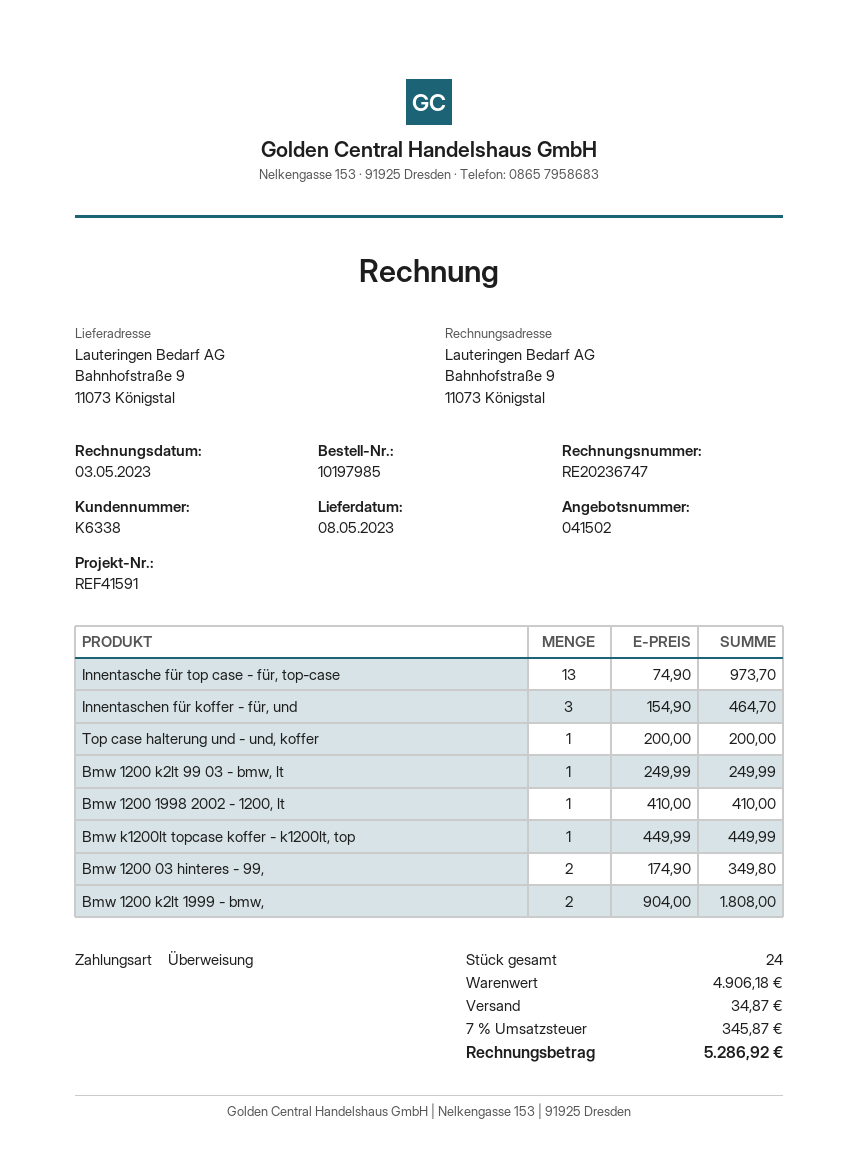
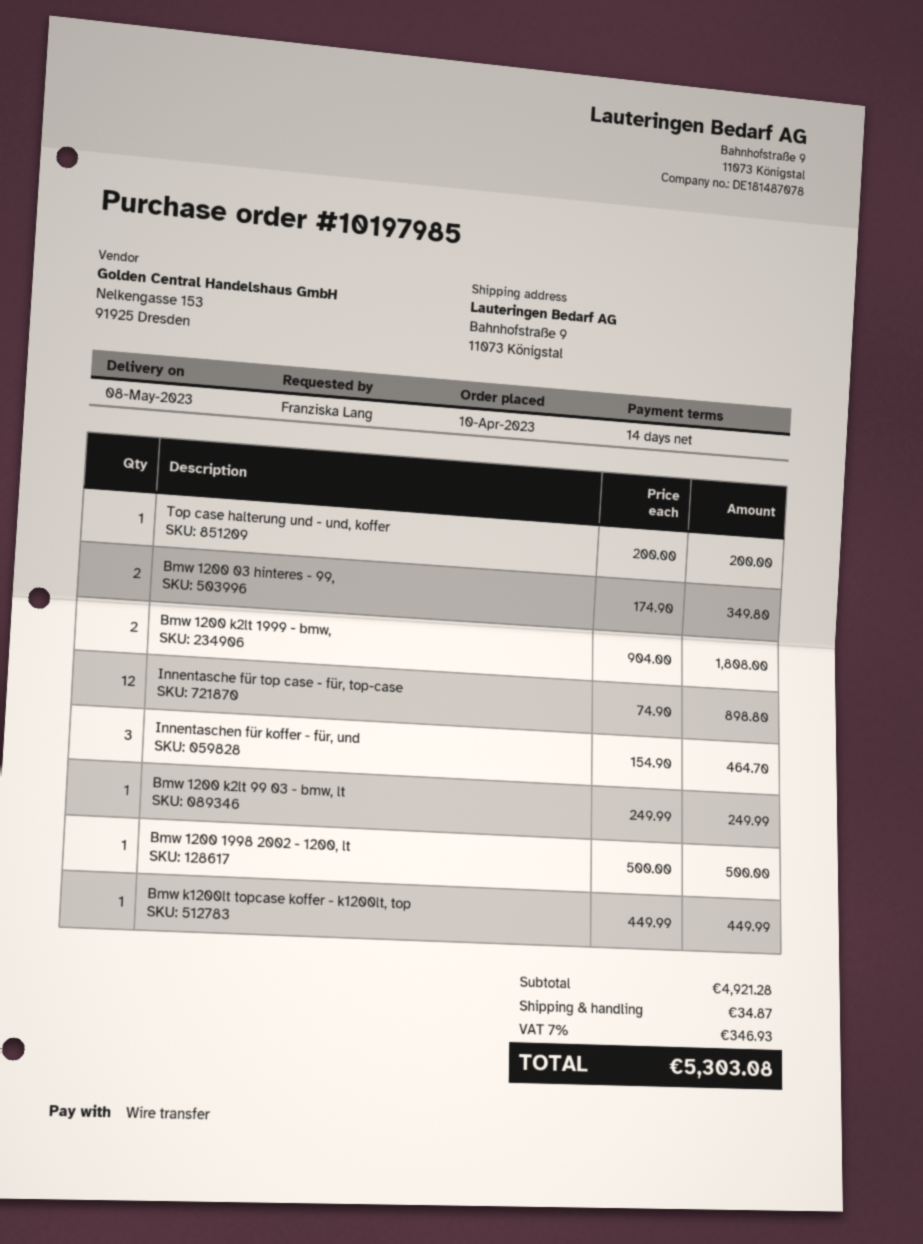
Innentasche für top case - für, top-case: 13 x 74.90 = 973.70 -> 12 x 74.90 = 898.80
Bmw 1200 1998 2002 - 1200, lt: 1 x 410.00 = 410.00 -> 1 x 500.00 = 500.00
subtotal: 4906.18 -> 4921.28
tax: 7% = 345.87 -> 7% = 346.93
total: 5286.92 -> 5303.08

